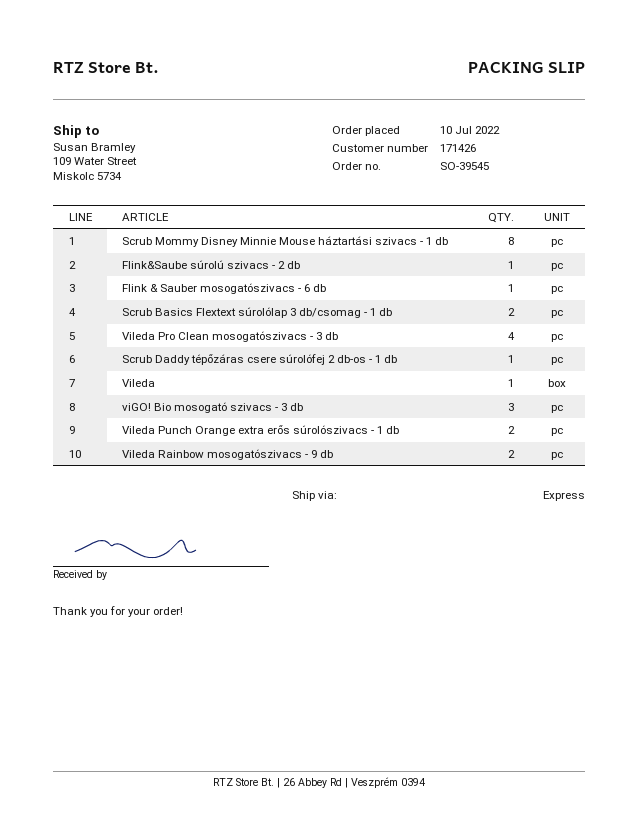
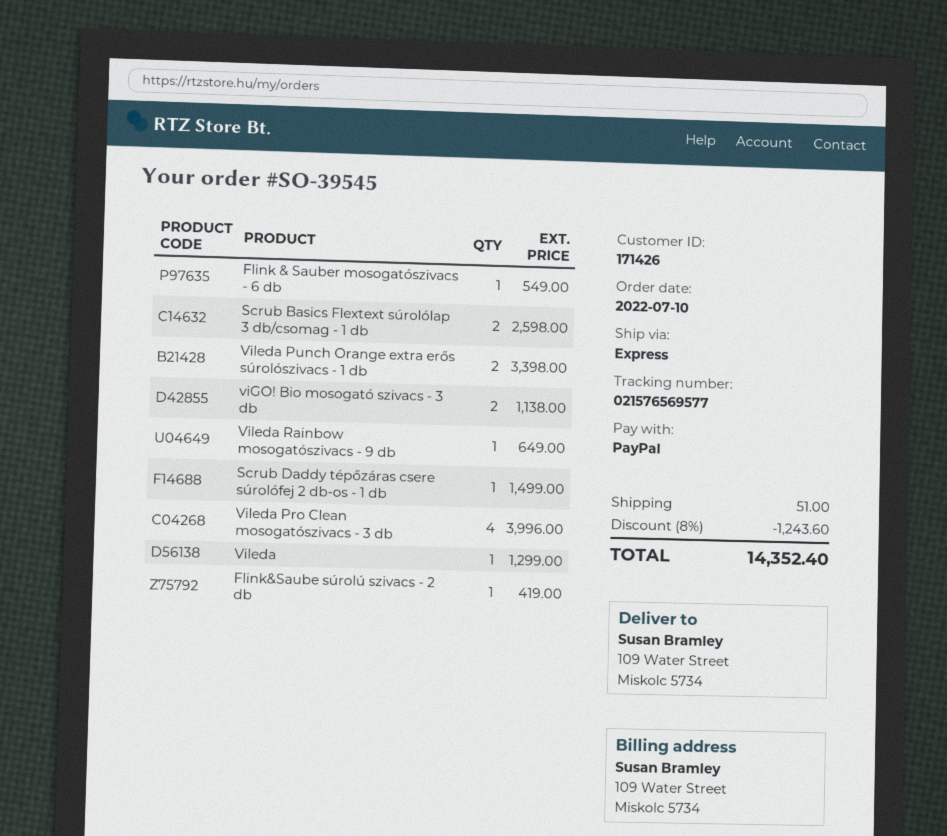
Scrub Mommy Disney Minnie Mouse háztartási szivacs - 1 db: 8 -> none
viGO! Bio mosogató szivacs - 3 db: 3 -> 2
Vileda Rainbow mosogatószivacs - 9 db: 2 -> 1

